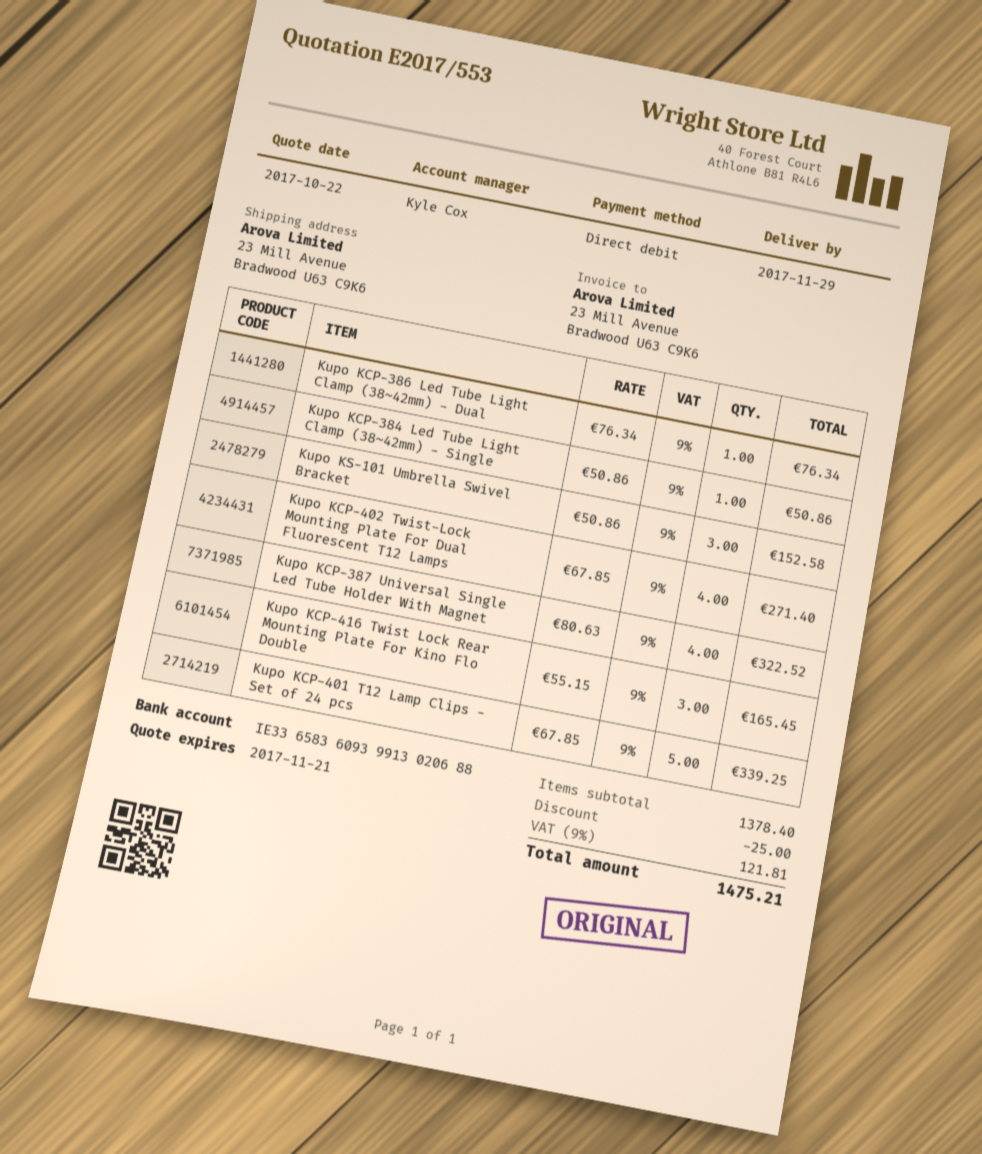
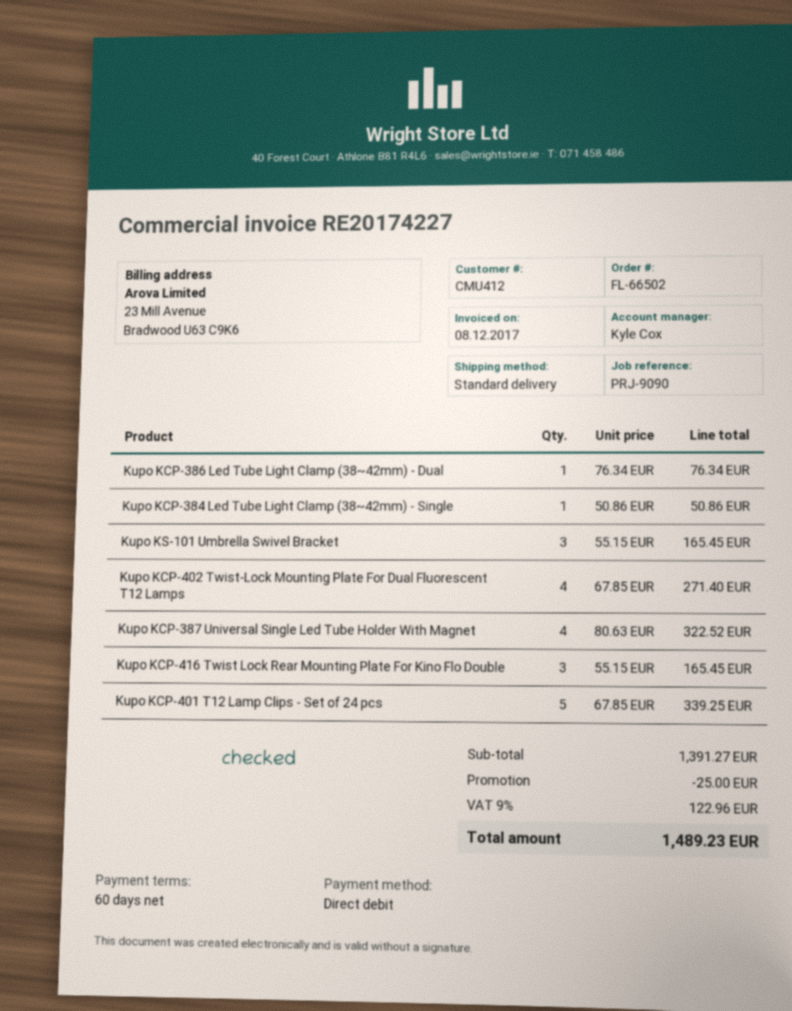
Kupo KS-101 Umbrella Swivel Bracket: 3 x 50.86 = 152.58 -> 3 x 55.15 = 165.45
subtotal: 1378.40 -> 1391.27
tax: 9% = 121.81 -> 9% = 122.96
total: 1475.21 -> 1489.23

